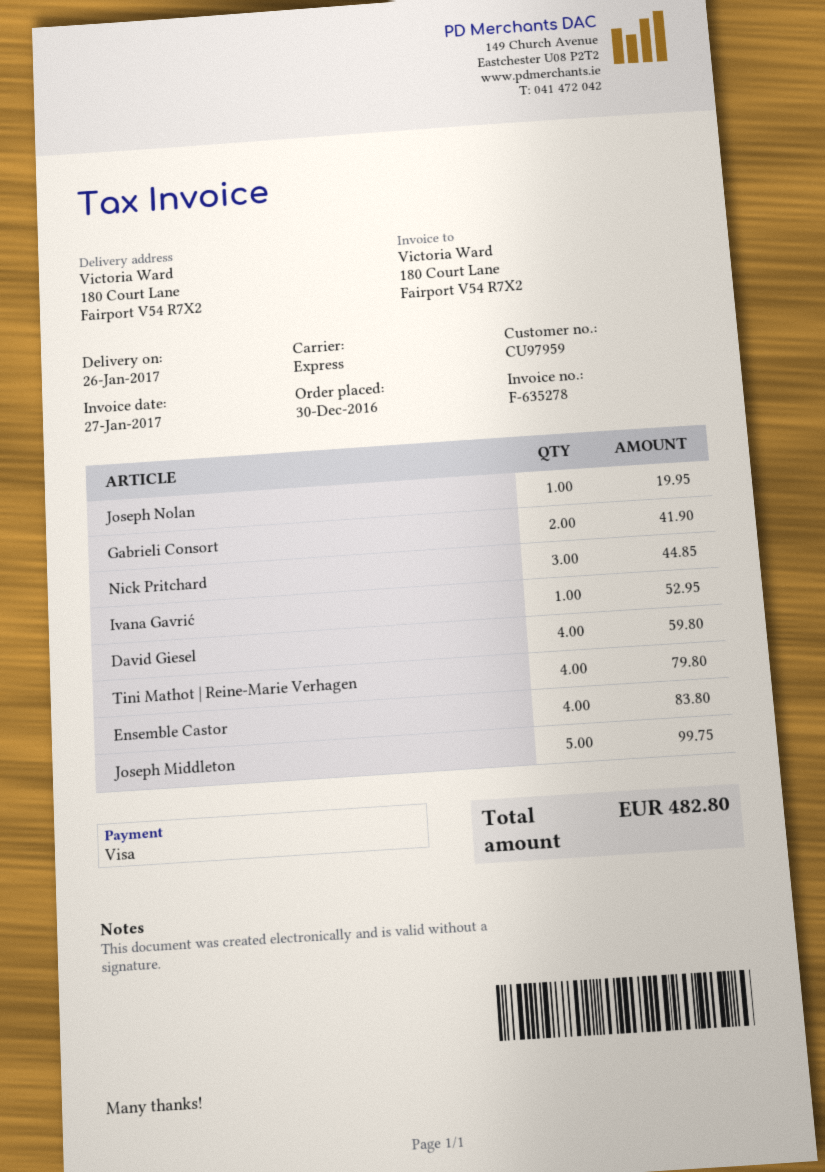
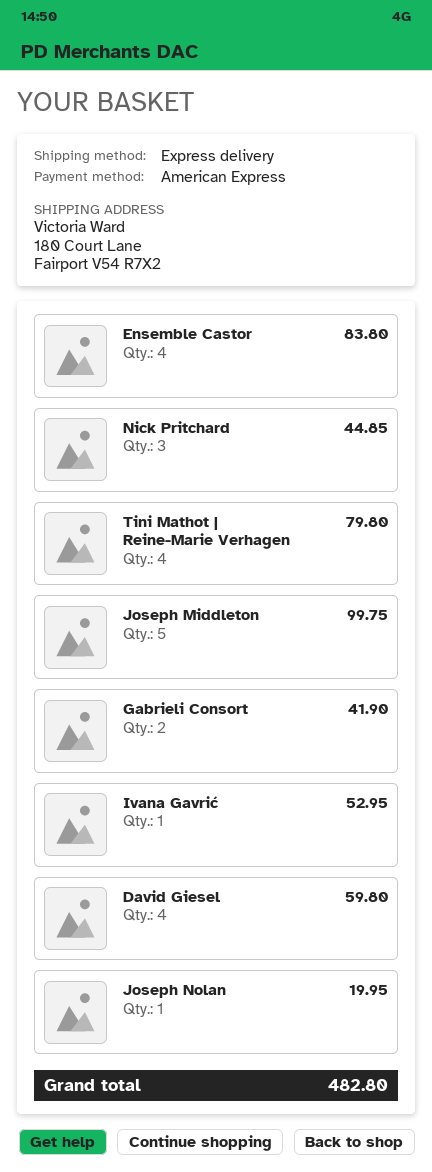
payment method: Visa -> American Express

